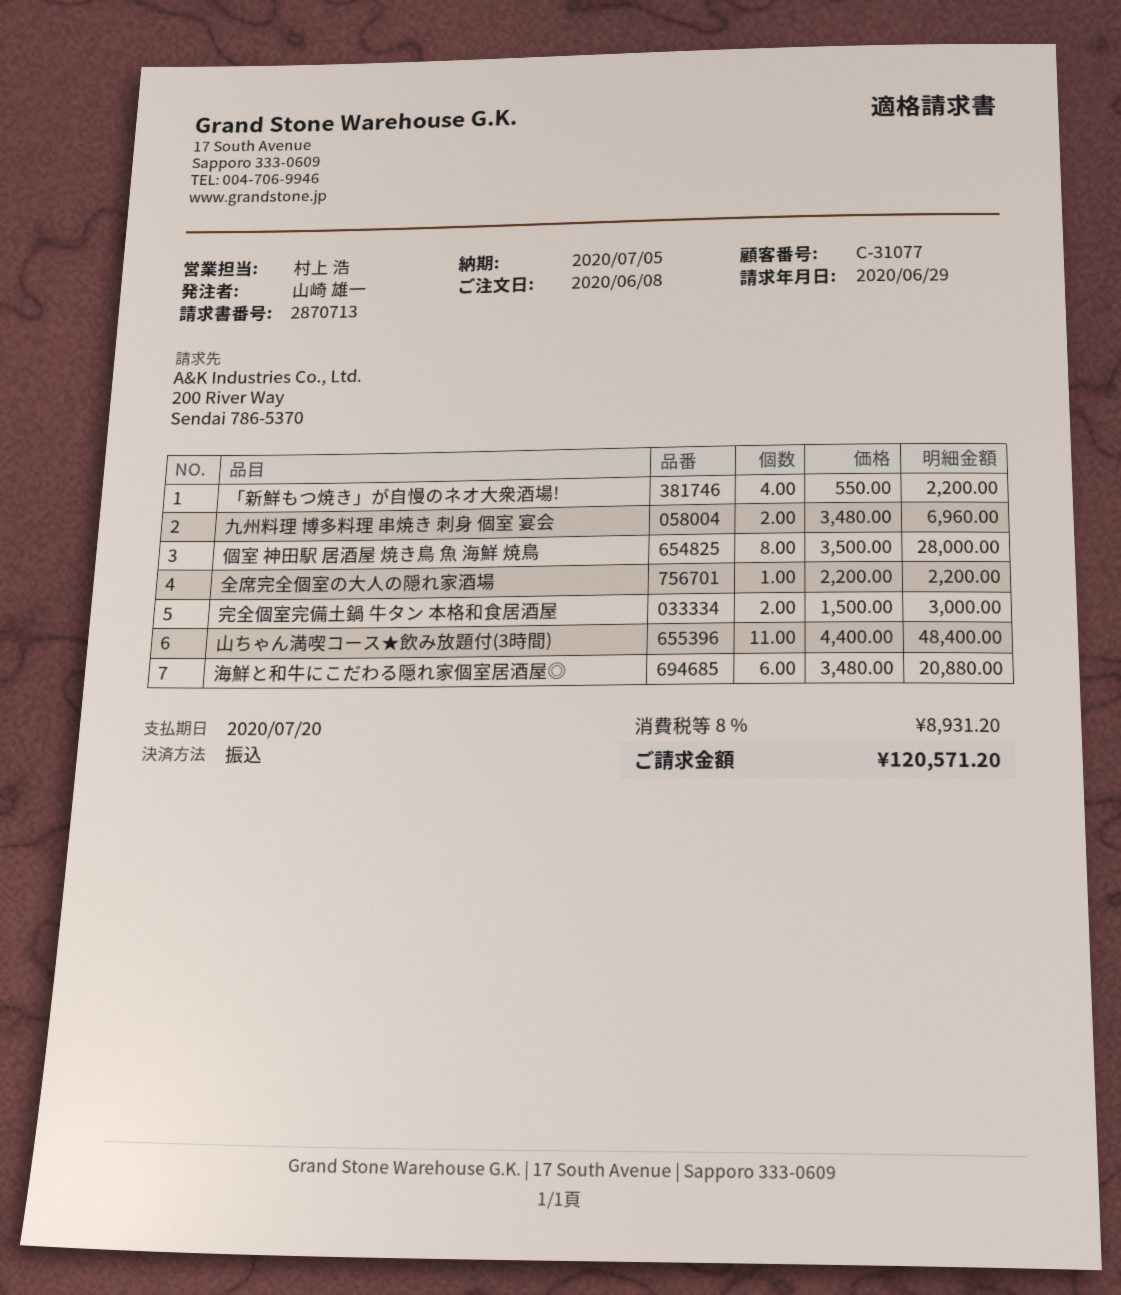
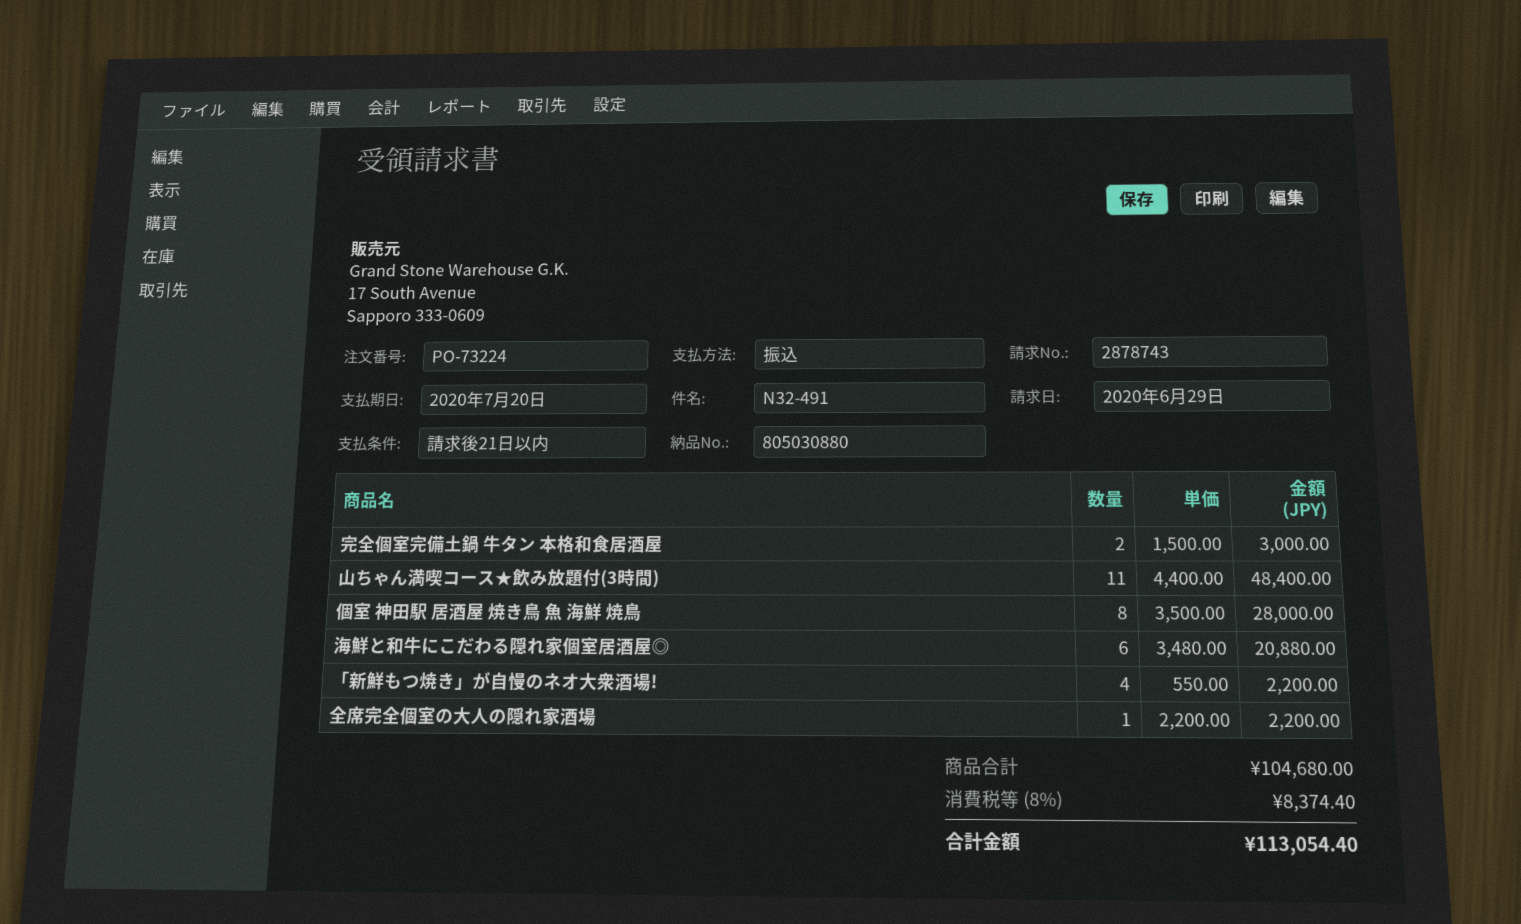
invoice number: 2870713 -> 2878743
九州料理 博多料理 串焼き 刺身 個室 宴会: 2 x 3480.00 = 6960.00 -> none
tax: 8% = 8931.20 -> 8% = 8374.40
total: 120571.20 -> 113054.40

